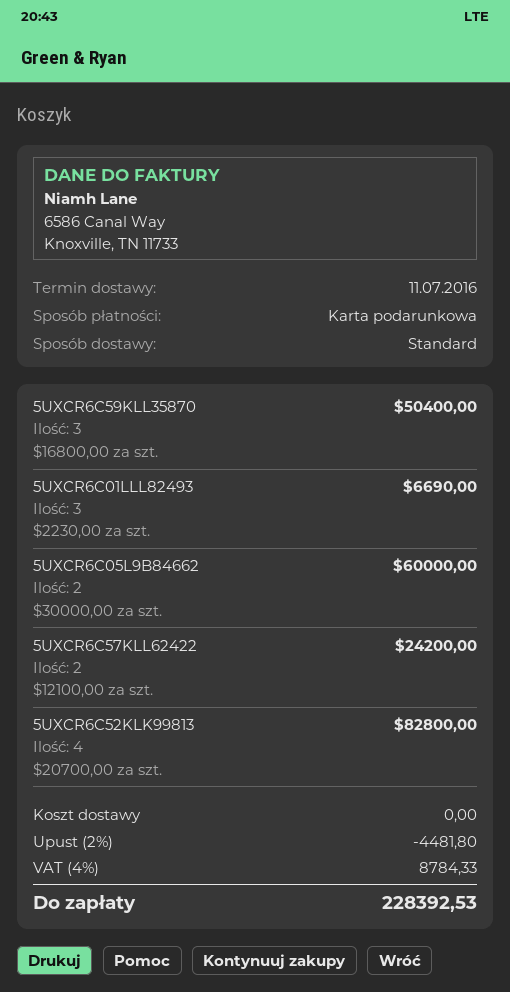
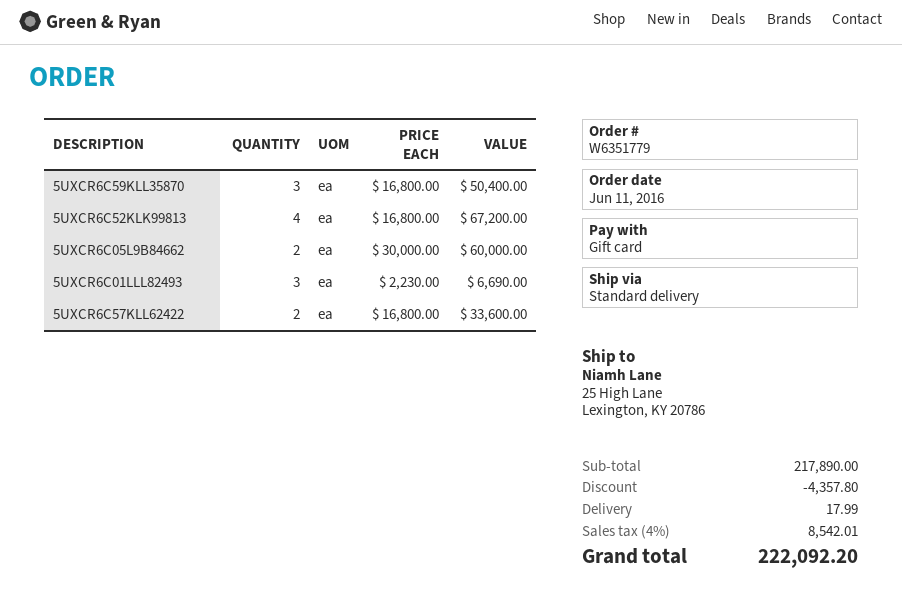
5UXCR6C57KLL62422: 2 x 12100.00 = 24200.00 -> 2 x 16800.00 = 33600.00
5UXCR6C52KLK99813: 4 x 20700.00 = 82800.00 -> 4 x 16800.00 = 67200.00
discount: 4481.80 -> 4357.80
shipping: 0.00 -> 17.99
tax: 4% = 8784.33 -> 4% = 8542.01
total: 228392.53 -> 222092.20

